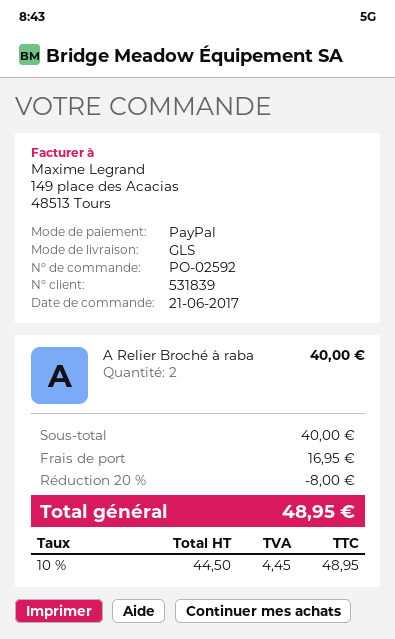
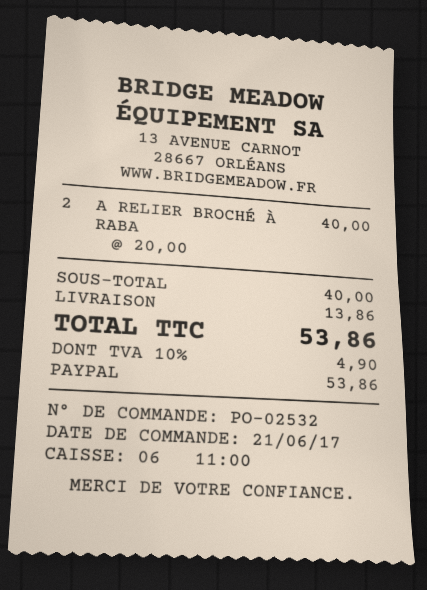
order number: PO-02592 -> PO-02532
discount: 20% = 8.00 -> none
shipping: 16.95 -> 13.86
tax: 10% = 4.45 -> 10% = 4.90
total: 48.95 -> 53.86

